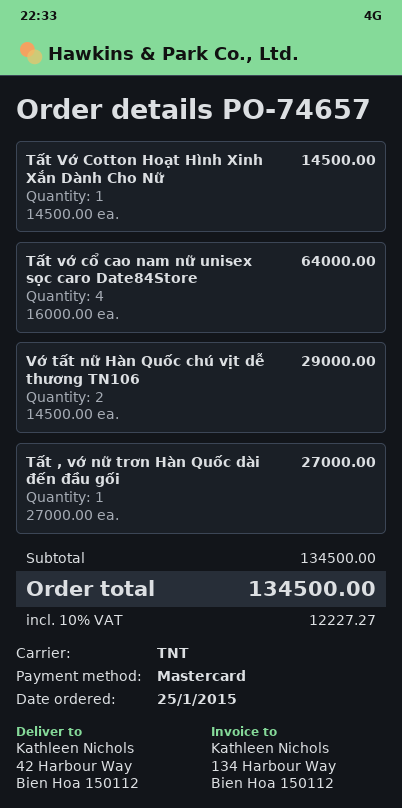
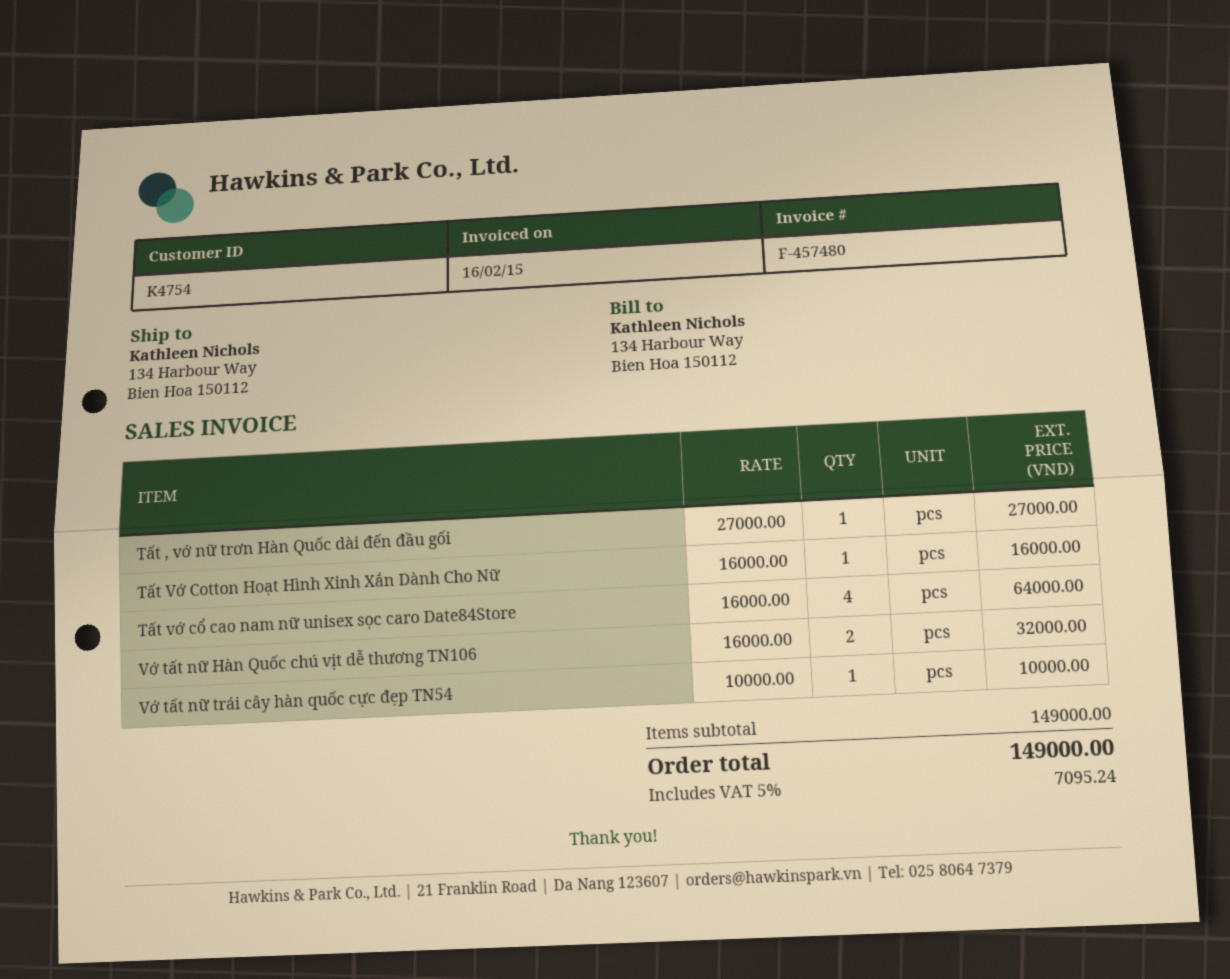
ship to: 42 Harbour Way, Bien Hoa 150112 -> 134 Harbour Way, Bien Hoa 150112
Tất Vớ Cotton Hoạt Hình Xinh Xắn Dành Cho Nữ: 1 x 14500.00 = 14500.00 -> 1 x 16000.00 = 16000.00
Vớ tất nữ Hàn Quốc chú vịt dễ thương TN106: 2 x 14500.00 = 29000.00 -> 2 x 16000.00 = 32000.00
Vớ tất nữ trái cây hàn quốc cực đẹp TN54: none -> 1 x 10000.00 = 10000.00
subtotal: 134500.00 -> 149000.00
tax: 10% = 12227.27 -> 5% = 7095.24
total: 134500.00 -> 149000.00

